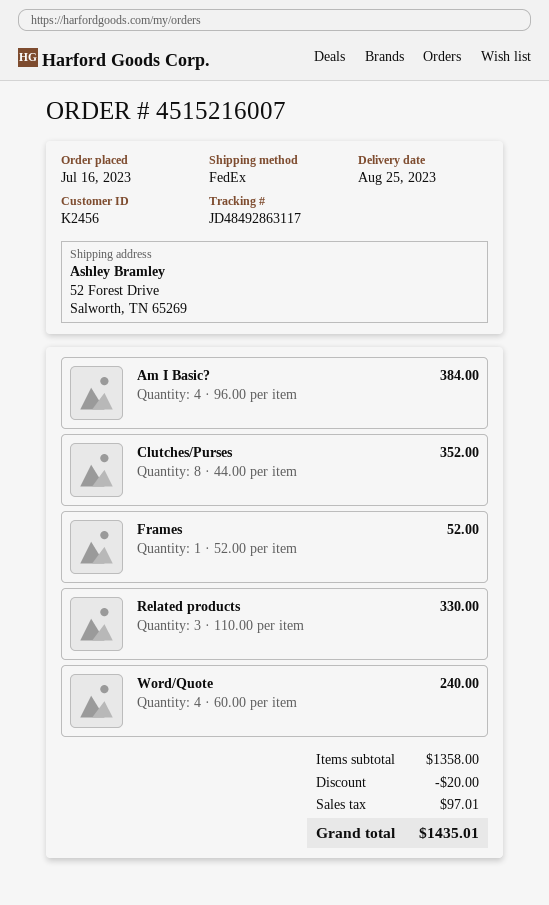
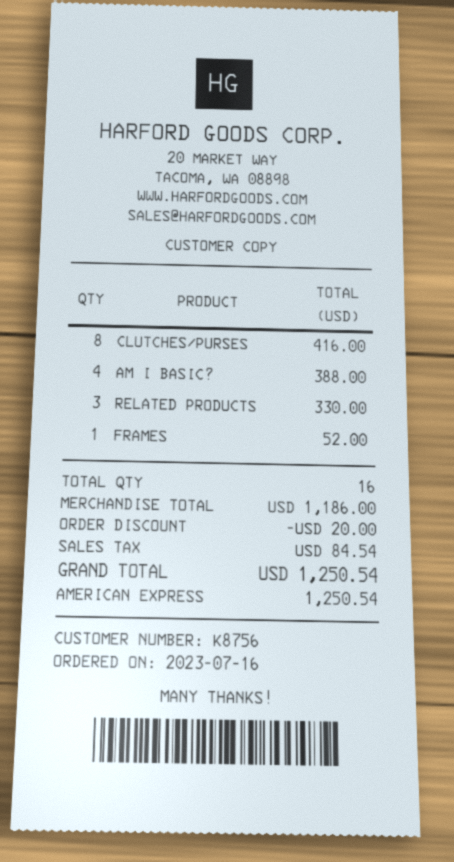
customer number: K2456 -> K8756
Am I Basic?: 4 for 384.00 -> 4 for 388.00
Clutches/Purses: 8 for 352.00 -> 8 for 416.00
Word/Quote: 4 for 240.00 -> none
subtotal: 1358.00 -> 1186.00
tax: 97.01 -> 84.54
total: 1435.01 -> 1250.54

